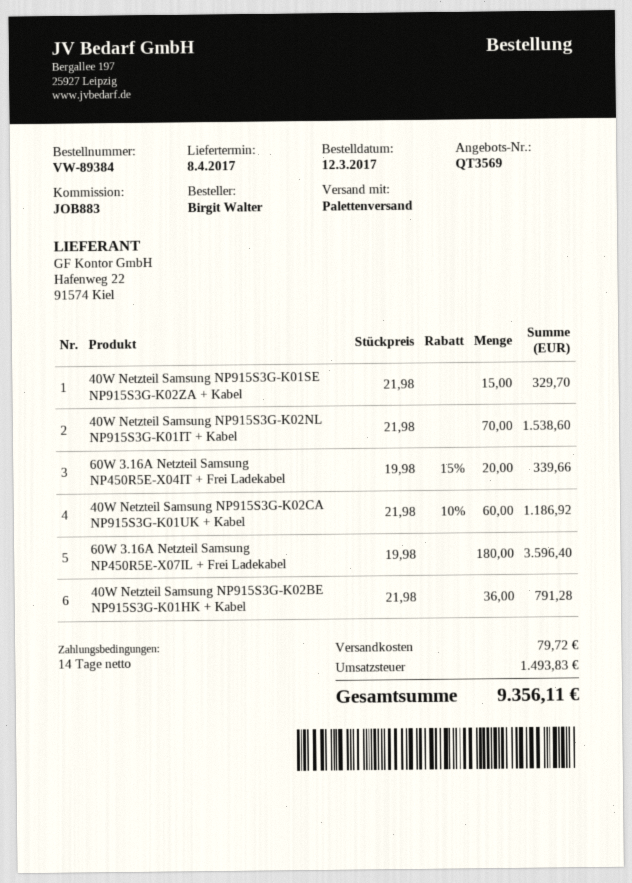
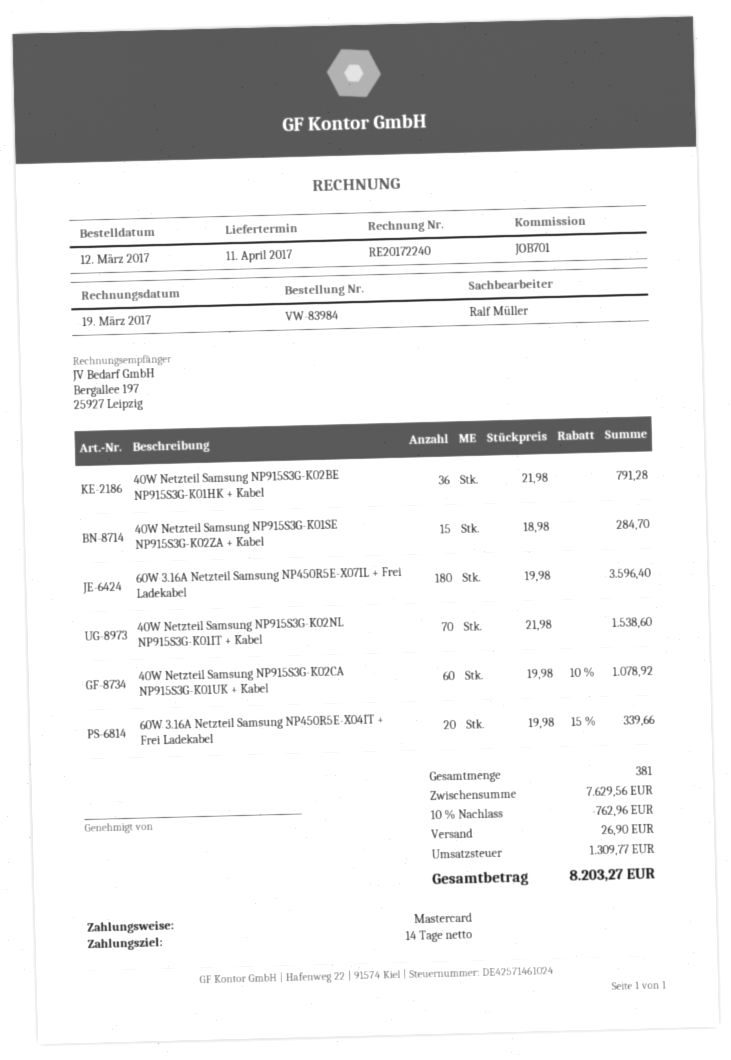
order number: VW-89384 -> VW-83984
delivery date: 2017-04-08 -> 2017-04-11
reference: JOB883 -> JOB701
40W Netzteil Samsung NP915S3G-K01SE NP915S3G-K02ZA + Kabel: 15 x 21.98 = 329.70 -> 15 x 18.98 = 284.70
40W Netzteil Samsung NP915S3G-K02CA NP915S3G-K01UK + Kabel: 60 x 21.98 - 10% = 1186.92 -> 60 x 19.98 - 10% = 1078.92
discount: none -> 10% = 762.96
shipping: 79.72 -> 26.90
tax: 1493.83 -> 1309.77
total: 9356.11 -> 8203.27

